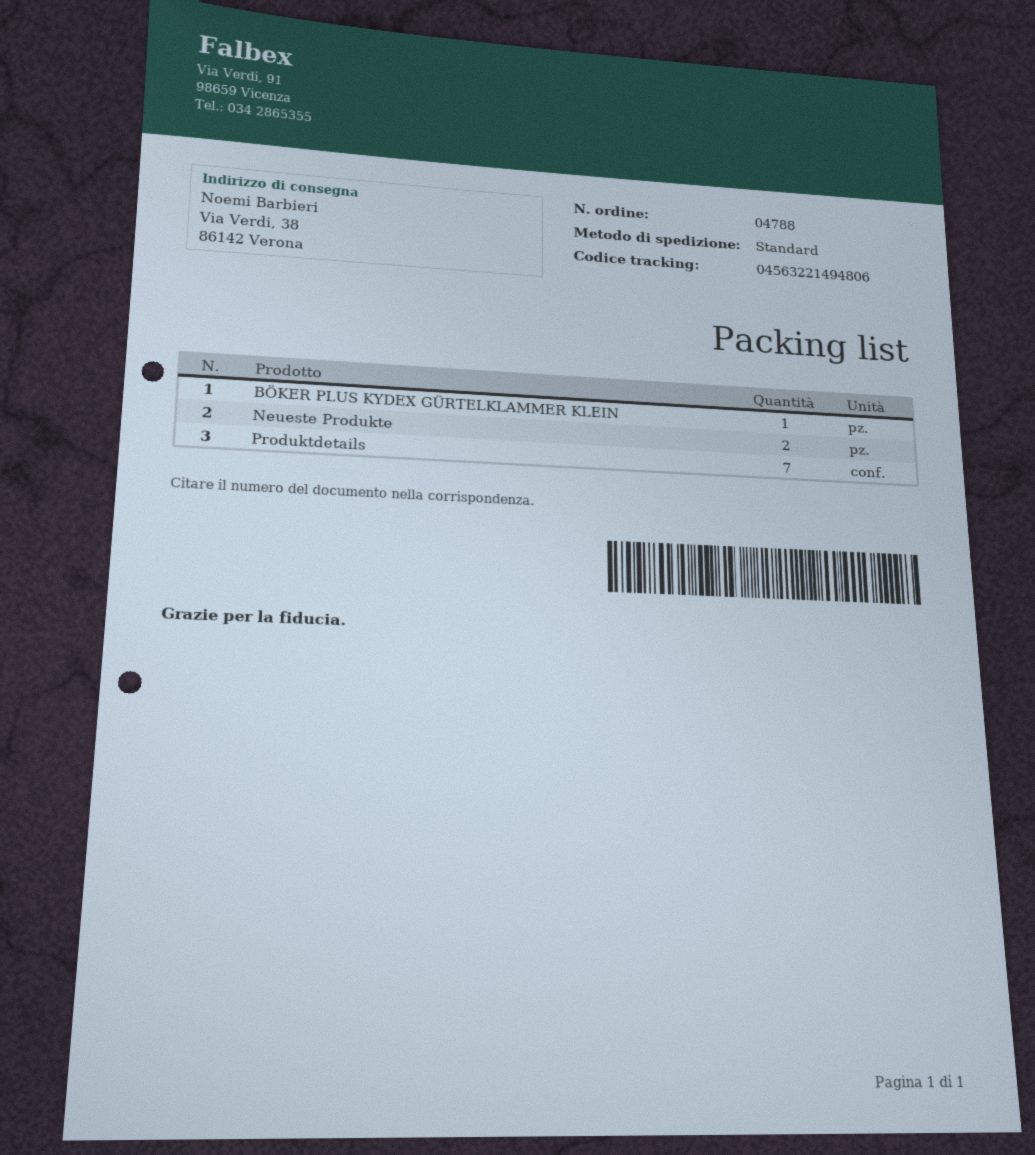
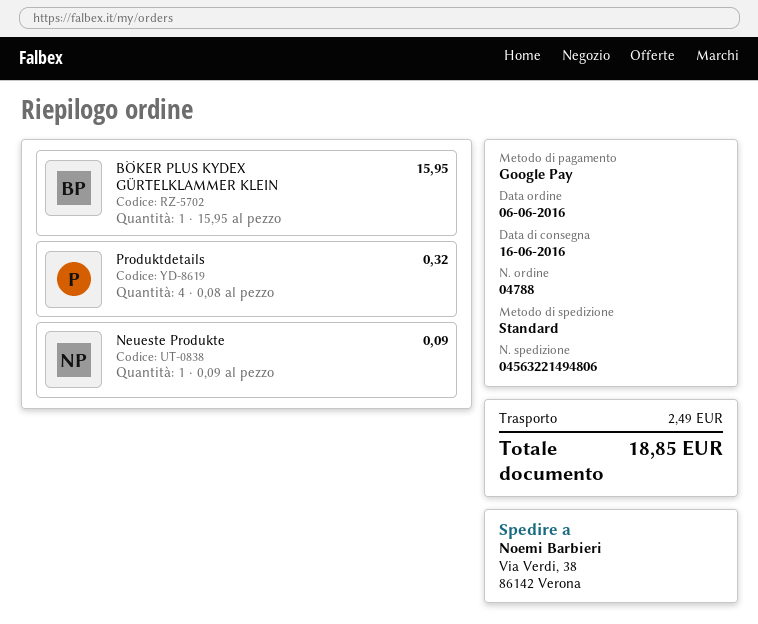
Neueste Produkte: 2 -> 1
Produktdetails: 7 -> 4

